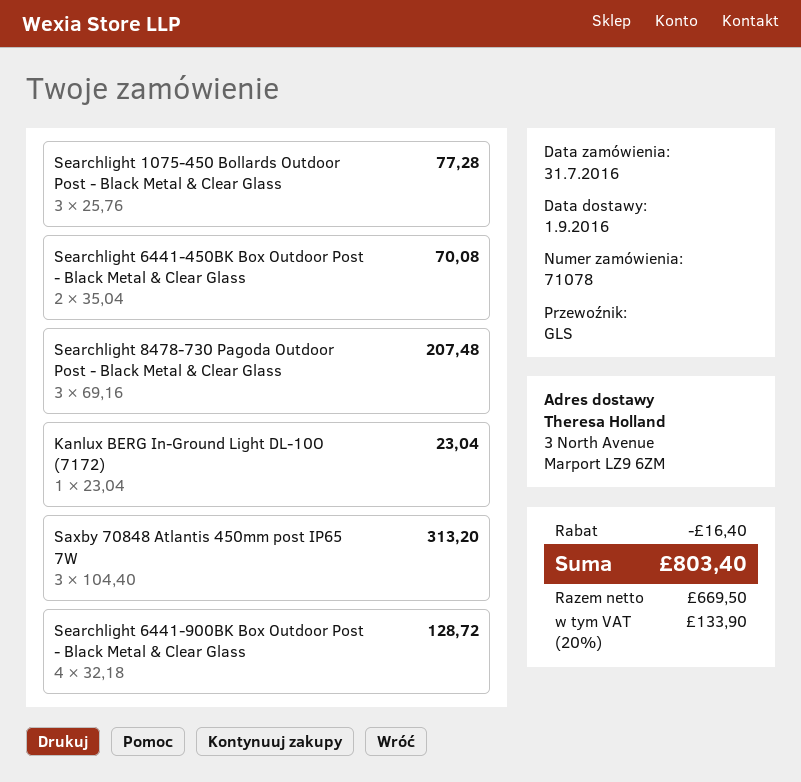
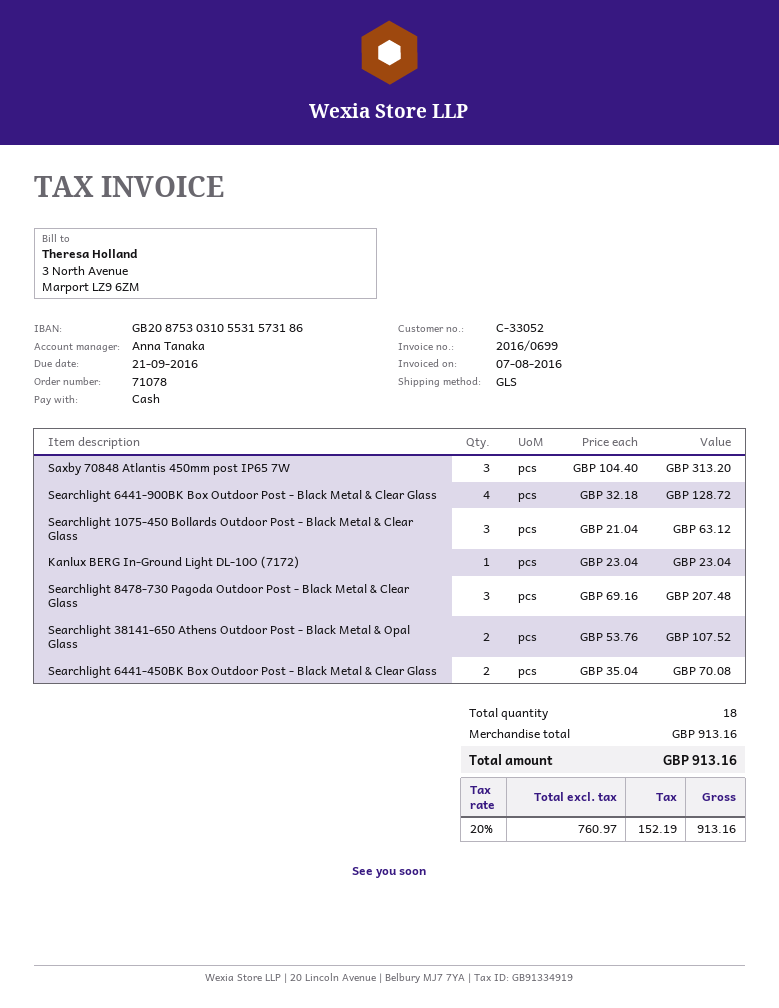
Searchlight 1075-450 Bollards Outdoor Post - Black Metal & Clear Glass: 3 x 25.76 = 77.28 -> 3 x 21.04 = 63.12
Searchlight 38141-650 Athens Outdoor Post - Black Metal & Opal Glass: none -> 2 x 53.76 = 107.52
discount: 16.40 -> none
net: 669.50 -> 760.97
tax: 20% = 133.90 -> 20% = 152.19
total: 803.40 -> 913.16

